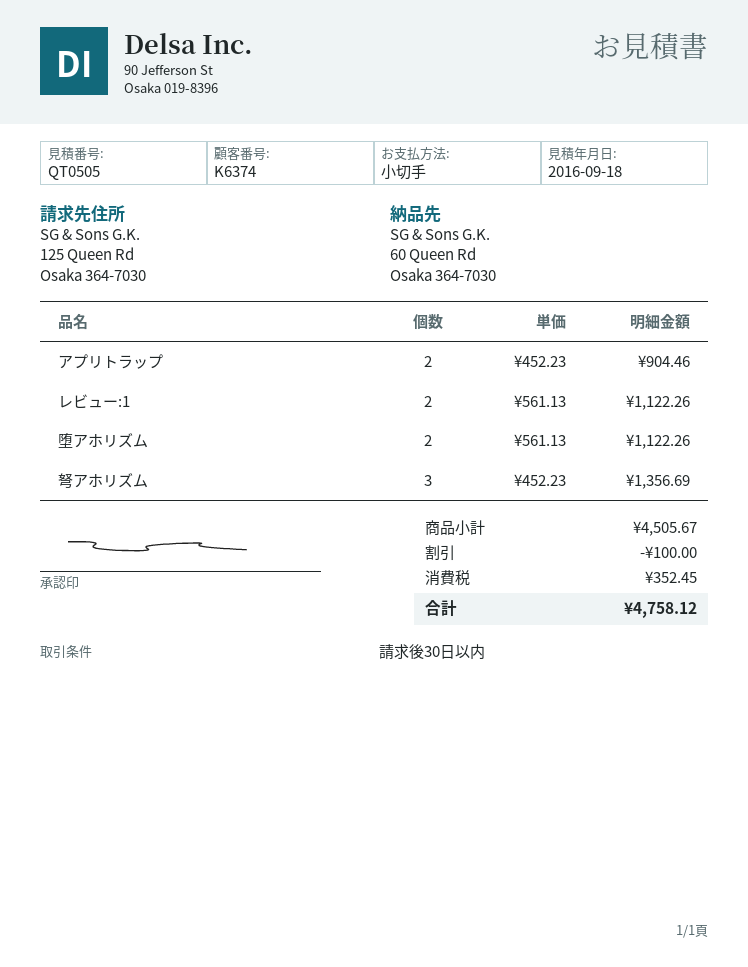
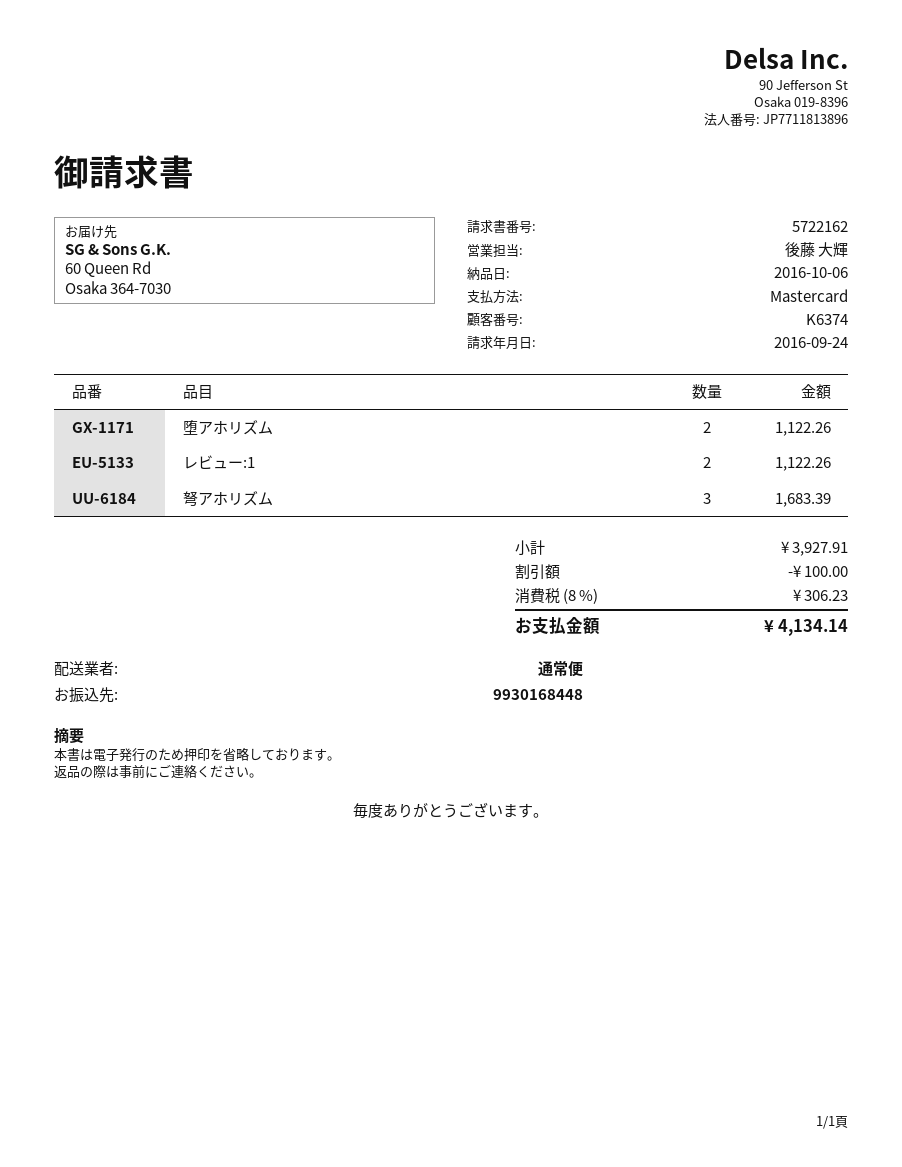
payment method: cheque -> Mastercard
アプリトラップ: 2 for 904.46 -> none
弩アホリズム: 3 for 1356.69 -> 3 for 1683.39
subtotal: 4505.67 -> 3927.91
tax: 352.45 -> 306.23
total: 4758.12 -> 4134.14

